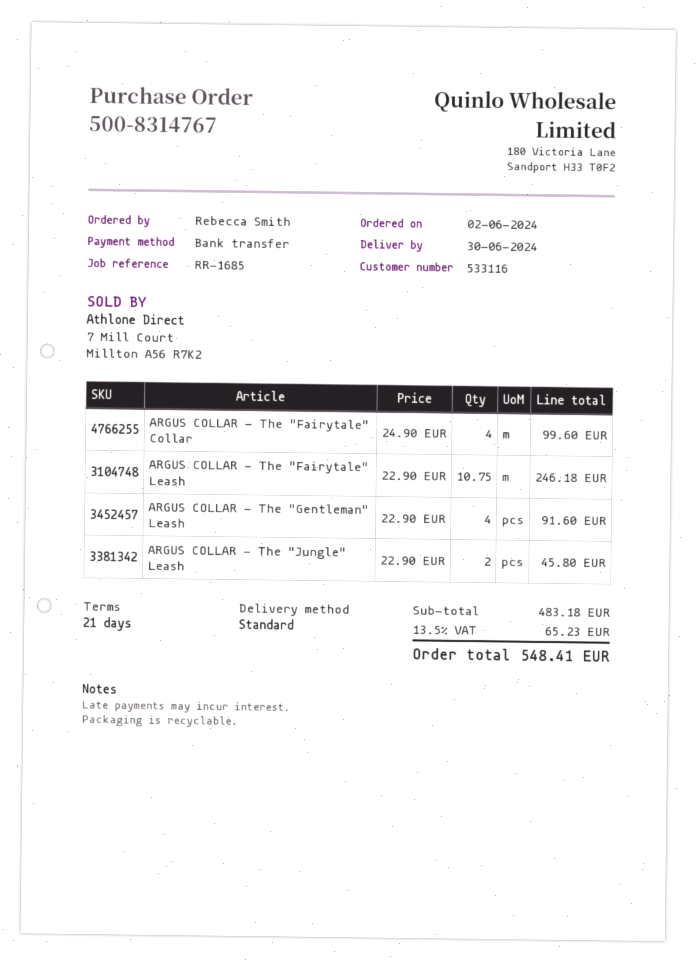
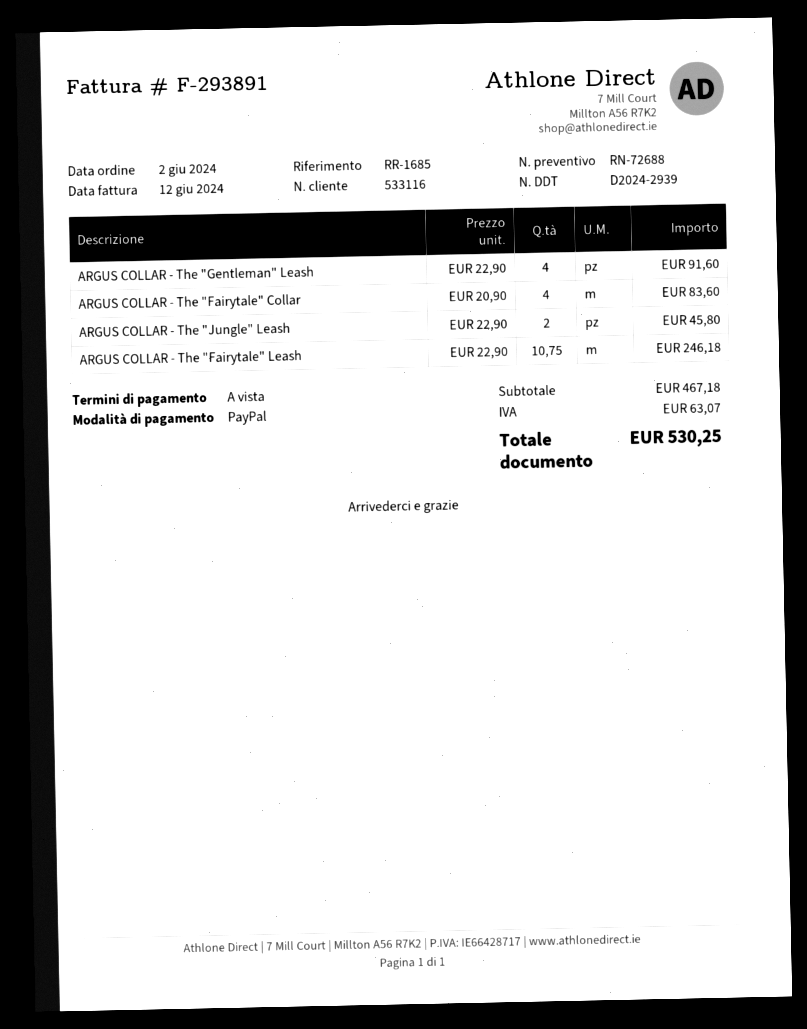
payment terms: 21 days -> on receipt
payment method: bank transfer -> PayPal
ARGUS COLLAR - The "Fairytale" Collar: 4 x 24.90 = 99.60 -> 4 x 20.90 = 83.60
subtotal: 483.18 -> 467.18
tax: 65.23 -> 63.07
total: 548.41 -> 530.25

